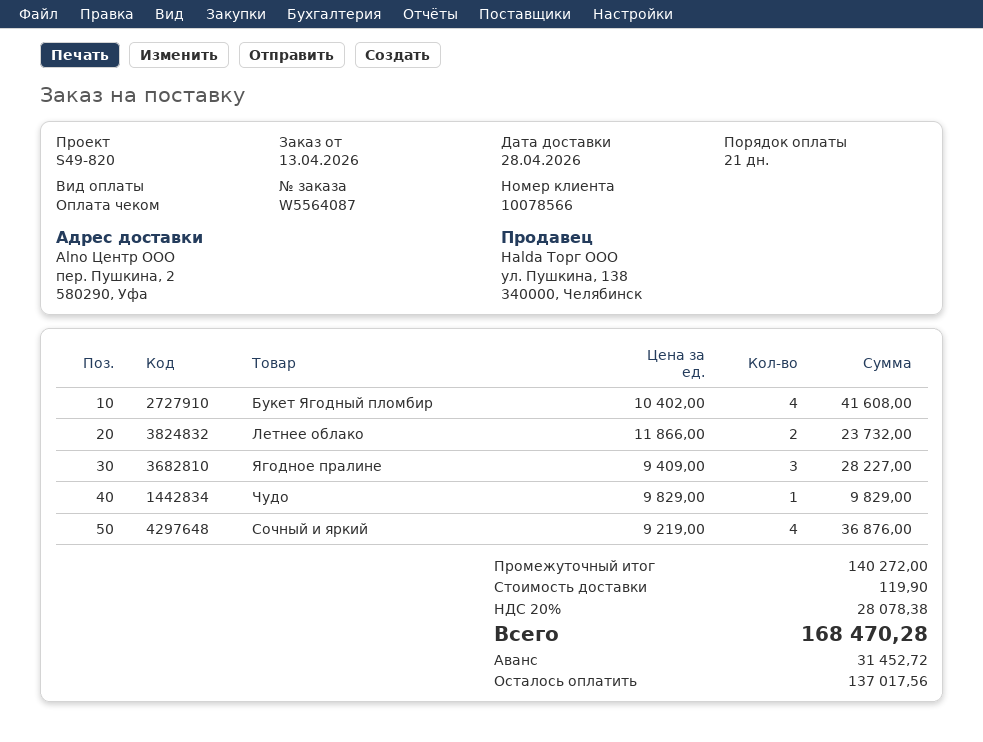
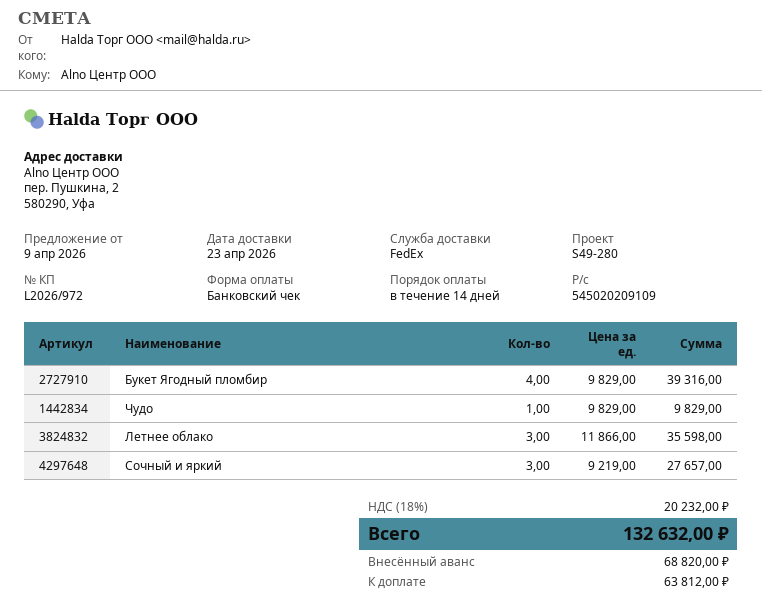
delivery date: 2026-04-28 -> 2026-04-23
payment terms: 21 days -> 14 days
reference: S49-820 -> S49-280
Букет Ягодный пломбир: 4 x 10402.00 = 41608.00 -> 4 x 9829.00 = 39316.00
Летнее облако: 2 x 11866.00 = 23732.00 -> 3 x 11866.00 = 35598.00
Ягодное пралине: 3 x 9409.00 = 28227.00 -> none
Сочный и яркий: 4 x 9219.00 = 36876.00 -> 3 x 9219.00 = 27657.00
shipping: 119.90 -> none
tax: 20% = 28078.38 -> 18% = 20232.00
total: 168470.28 -> 132632.00
deposit: 31452.72 -> 68820.00
balance: 137017.56 -> 63812.00

